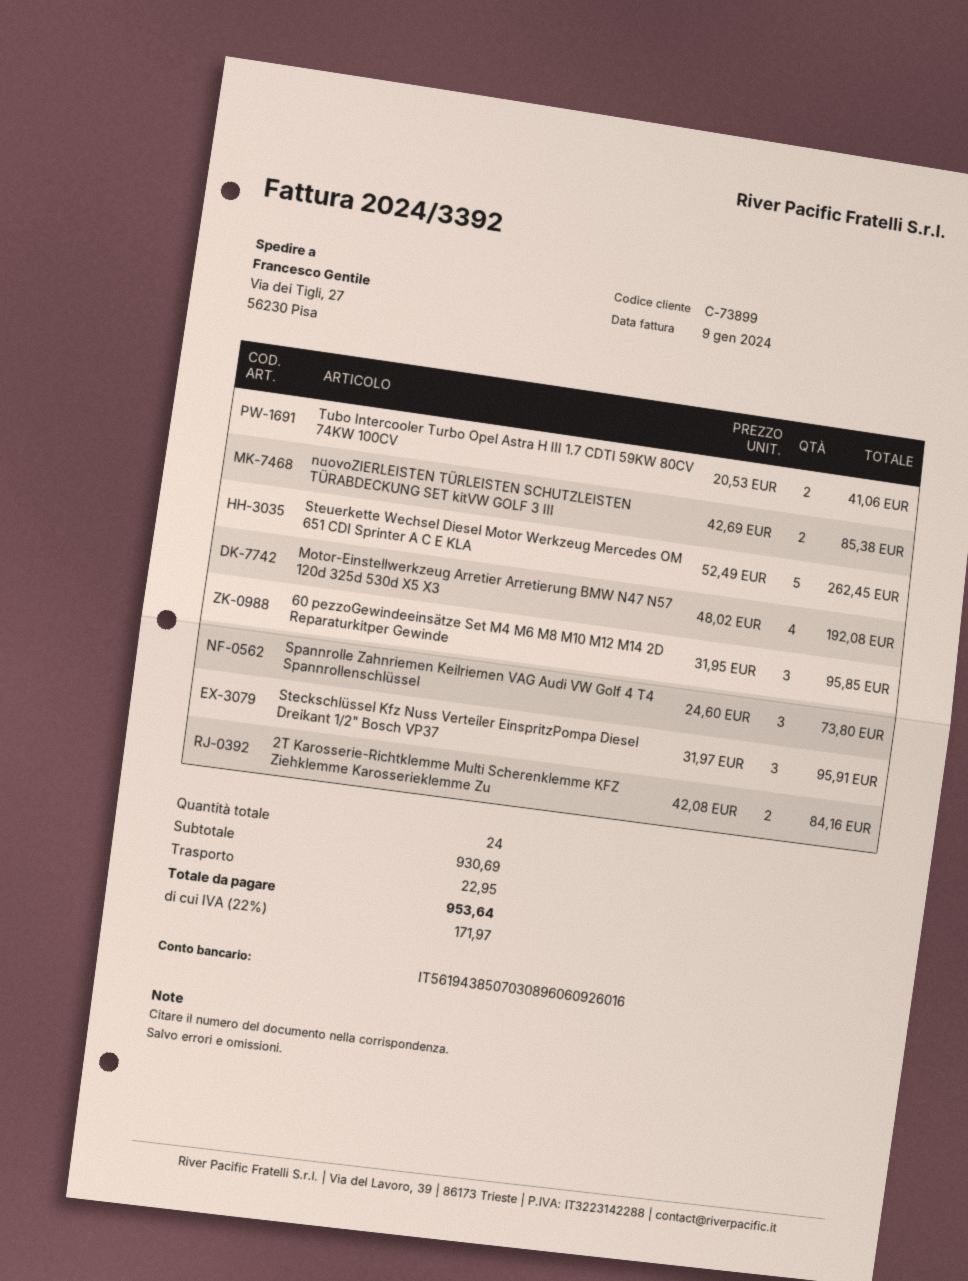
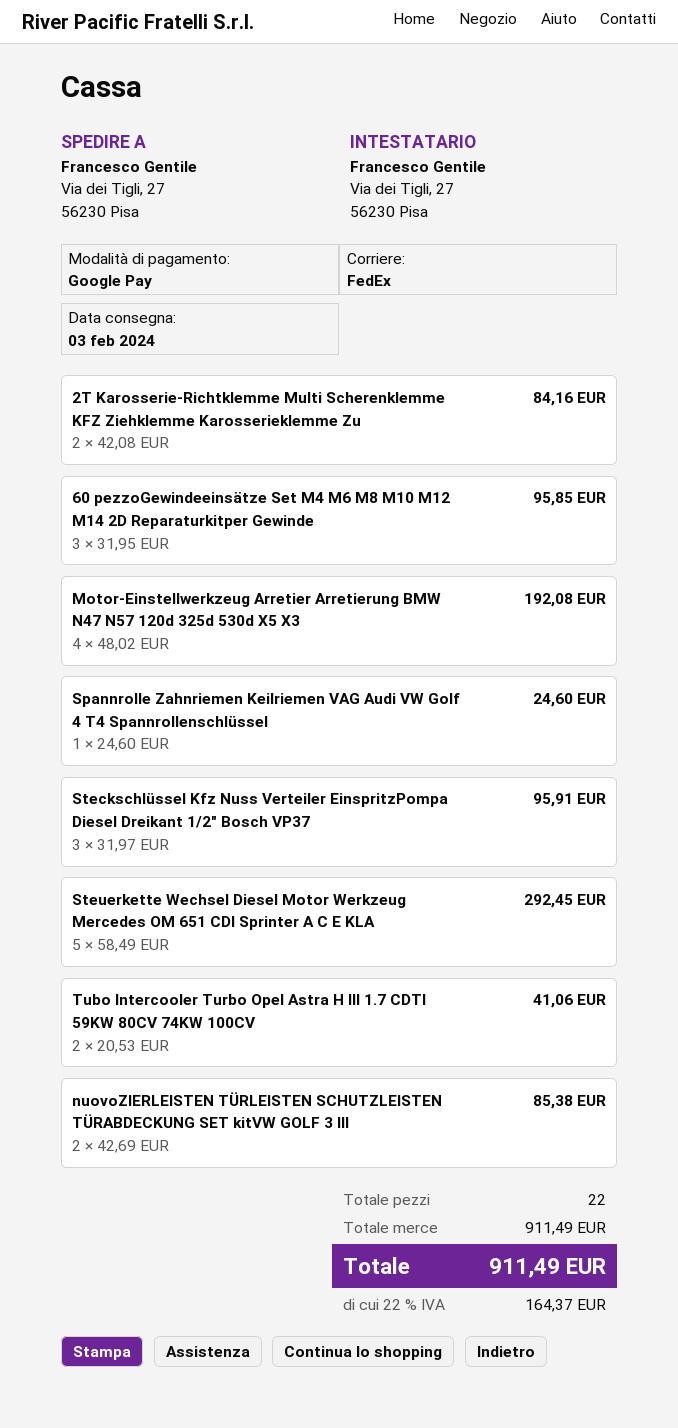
Steuerkette Wechsel Diesel Motor Werkzeug Mercedes OM 651 CDI Sprinter A C E KLA: 5 x 52.49 = 262.45 -> 5 x 58.49 = 292.45
Spannrolle Zahnriemen Keilriemen VAG Audi VW Golf 4 T4 Spannrollenschlüssel: 3 x 24.60 = 73.80 -> 1 x 24.60 = 24.60
total quantity: 24 -> 22
subtotal: 930.69 -> 911.49
shipping: 22.95 -> none
tax: 22% = 171.97 -> 22% = 164.37
total: 953.64 -> 911.49

